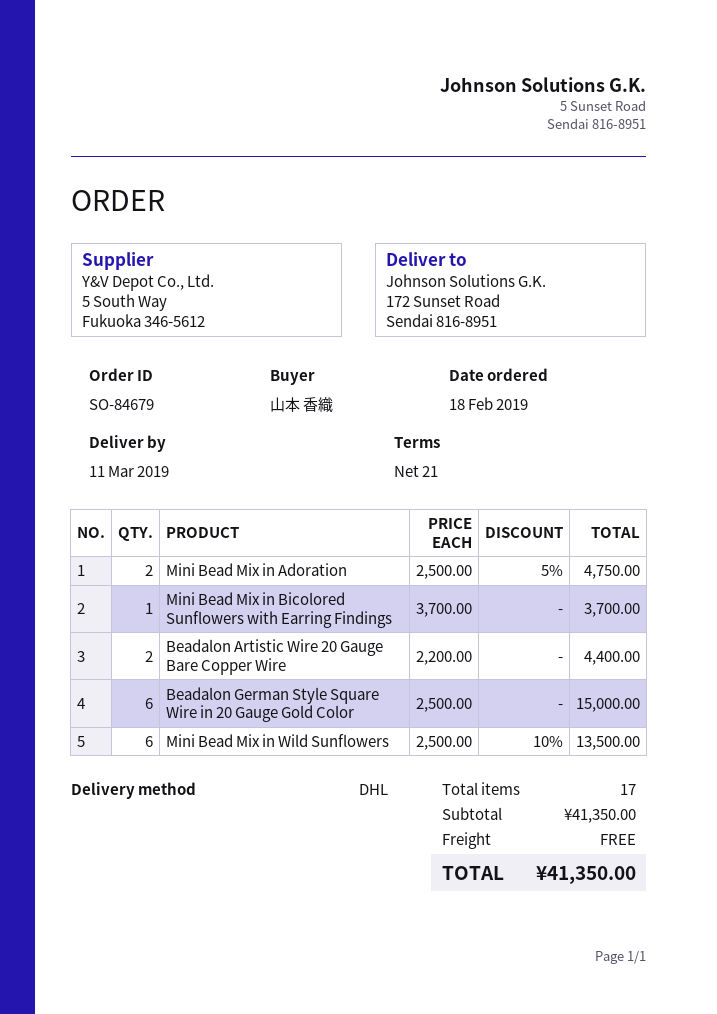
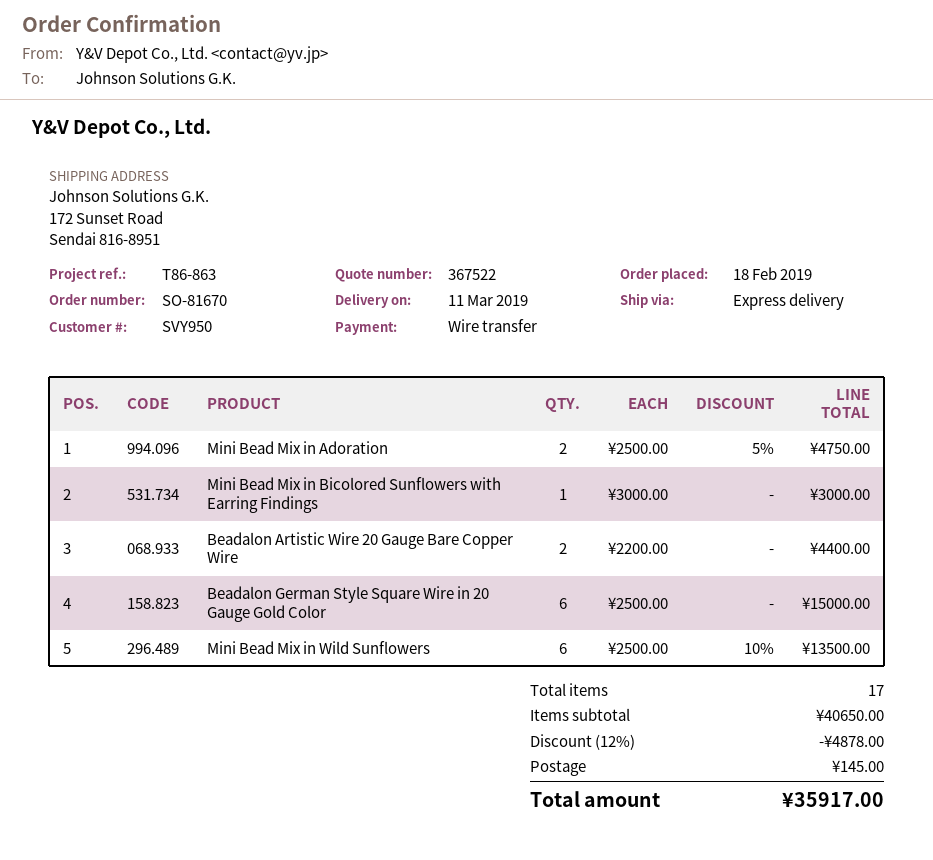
order number: SO-84679 -> SO-81670
shipping method: DHL -> express
Mini Bead Mix in Bicolored Sunflowers with Earring Findings: 1 x 3700.00 = 3700.00 -> 1 x 3000.00 = 3000.00
subtotal: 41350.00 -> 40650.00
discount: none -> 12% = 4878.00
shipping: 0.00 -> 145.00
total: 41350.00 -> 35917.00

